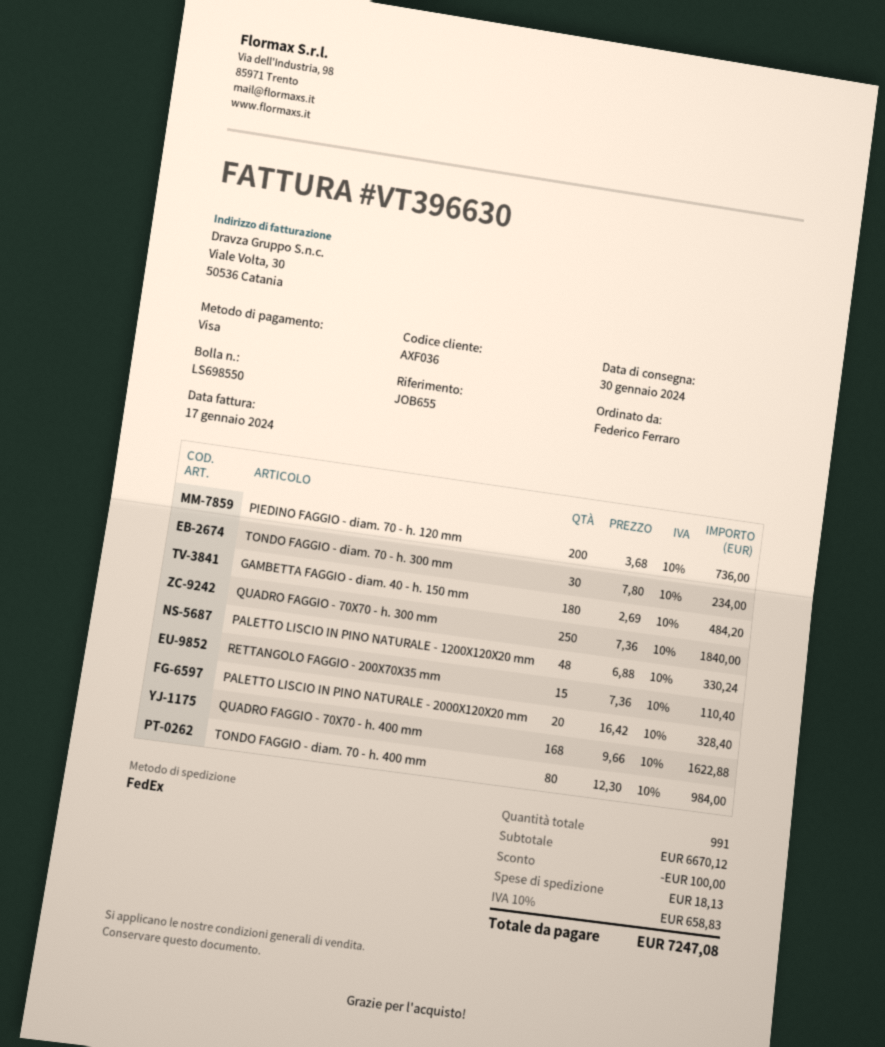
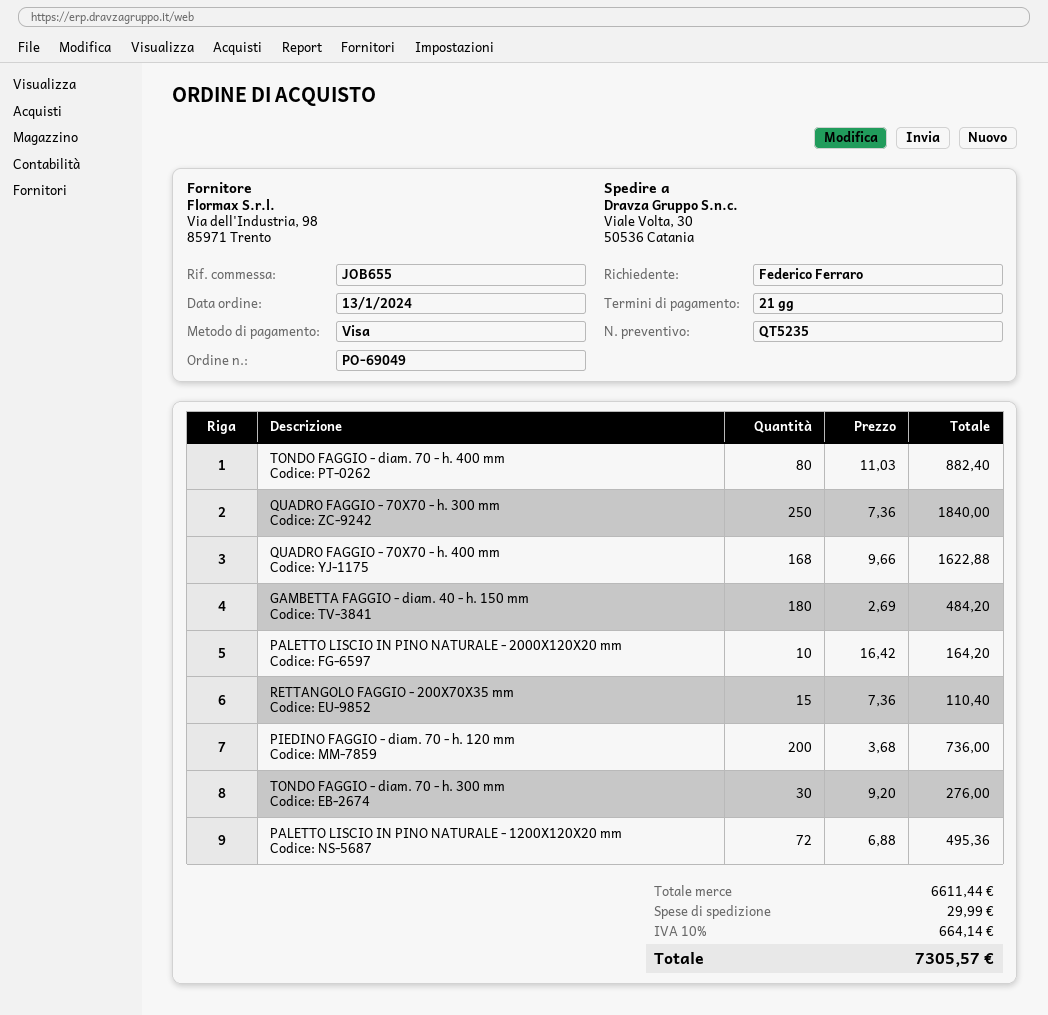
TONDO FAGGIO - diam. 70 - h. 300 mm: 30 x 7.80 = 234.00 -> 30 x 9.20 = 276.00
PALETTO LISCIO IN PINO NATURALE - 1200X120X20 mm: 48 x 6.88 = 330.24 -> 72 x 6.88 = 495.36
PALETTO LISCIO IN PINO NATURALE - 2000X120X20 mm: 20 x 16.42 = 328.40 -> 10 x 16.42 = 164.20
TONDO FAGGIO - diam. 70 - h. 400 mm: 80 x 12.30 = 984.00 -> 80 x 11.03 = 882.40
subtotal: 6670.12 -> 6611.44
discount: 100.00 -> none
shipping: 18.13 -> 29.99
tax: 10% = 658.83 -> 10% = 664.14
total: 7247.08 -> 7305.57

